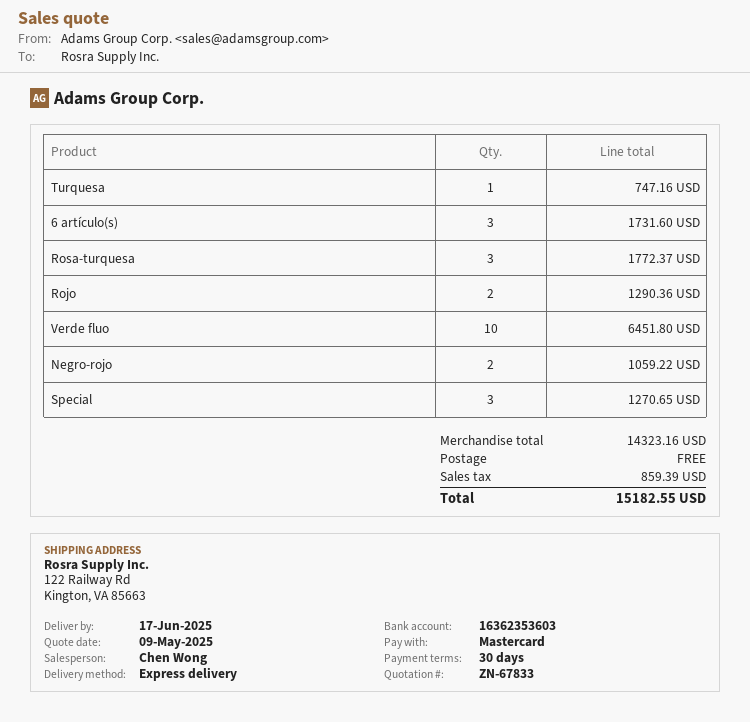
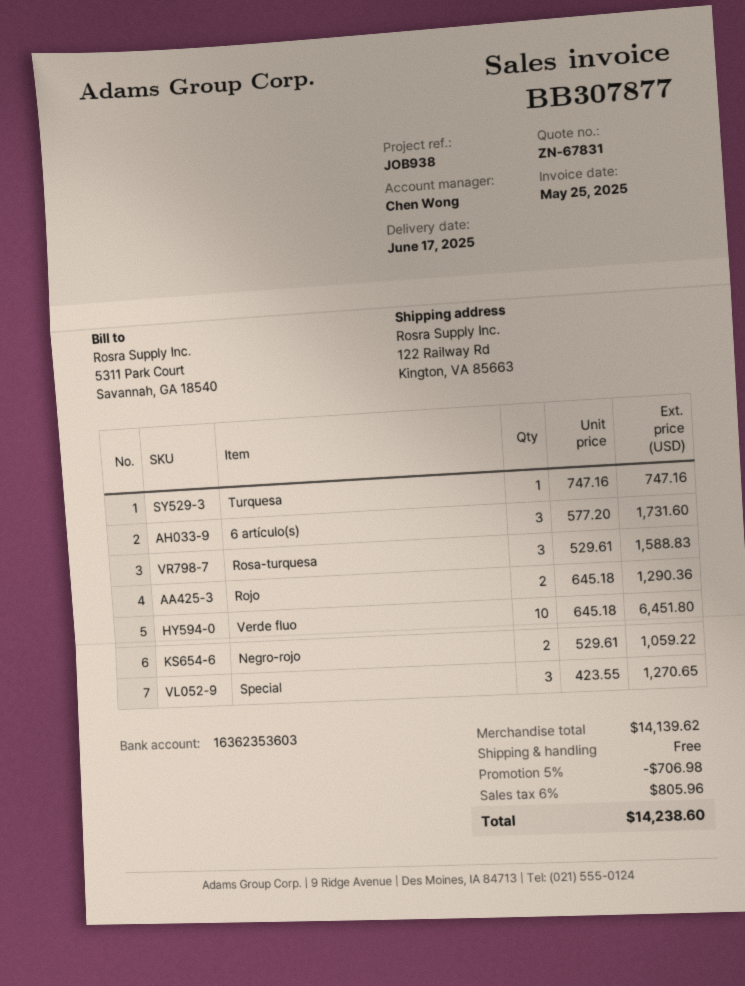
quote number: ZN-67833 -> ZN-67831
Rosa-turquesa: 3 for 1772.37 -> 3 for 1588.83
subtotal: 14323.16 -> 14139.62
discount: none -> 5% = 706.98
tax: 859.39 -> 805.96
total: 15182.55 -> 14238.60

